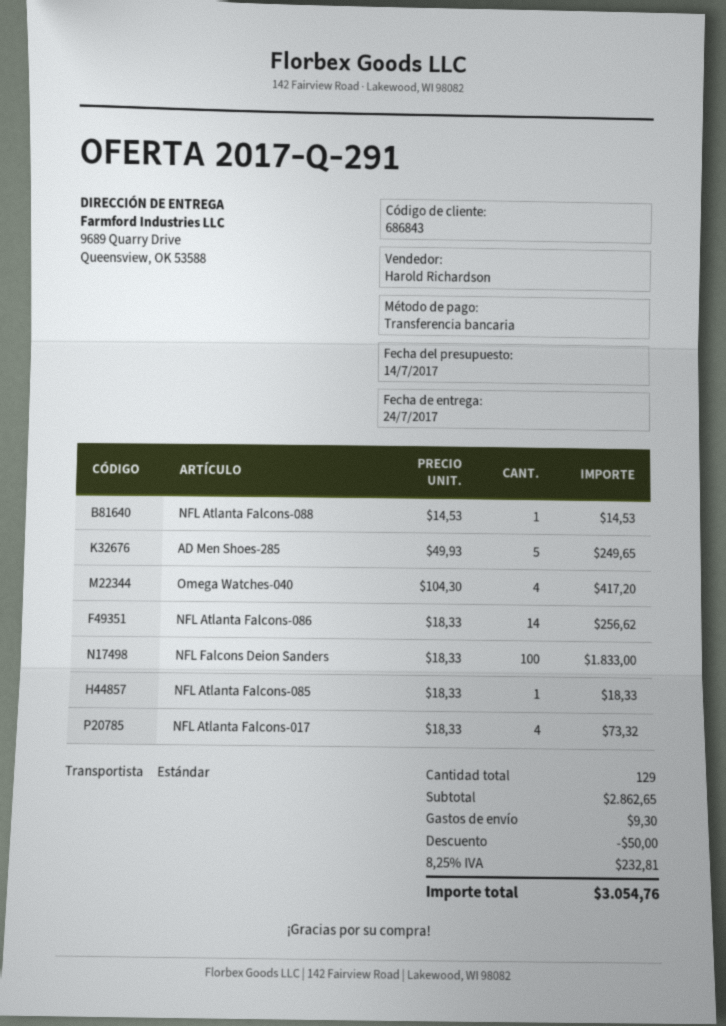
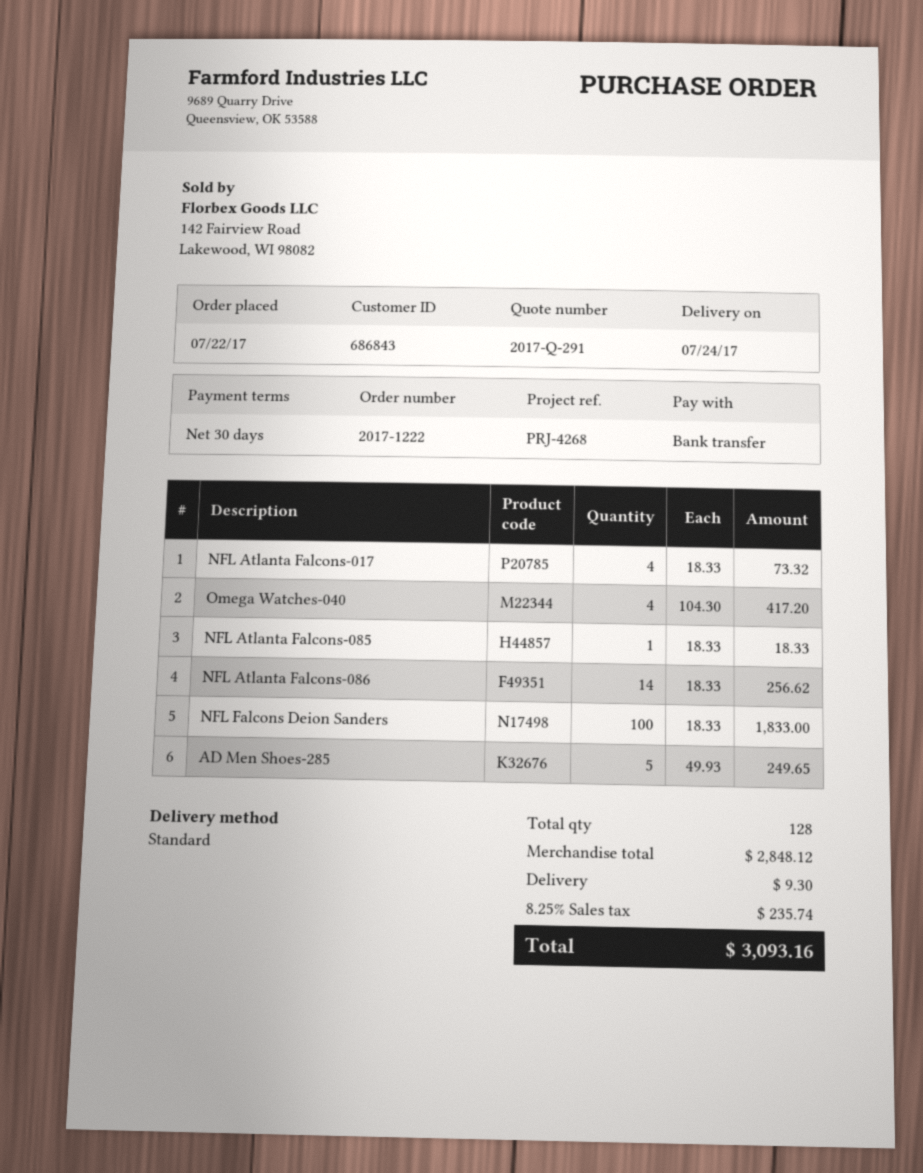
NFL Atlanta Falcons-088: 1 x 14.53 = 14.53 -> none
total quantity: 129 -> 128
subtotal: 2862.65 -> 2848.12
discount: 50.00 -> none
tax: 8.25% = 232.81 -> 8.25% = 235.74
total: 3054.76 -> 3093.16

